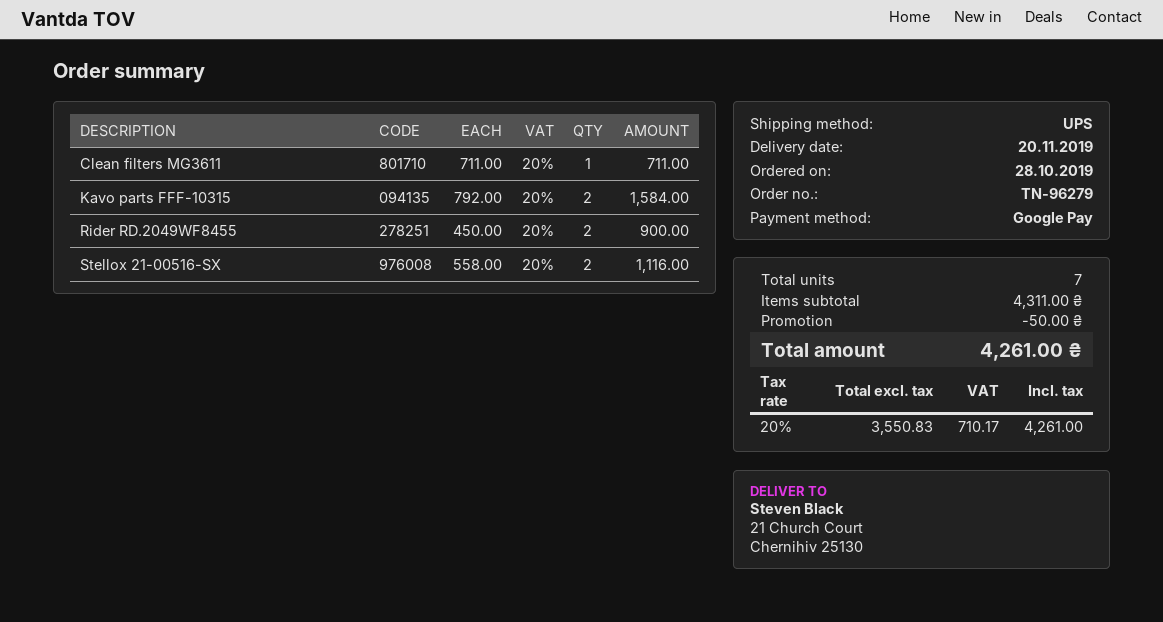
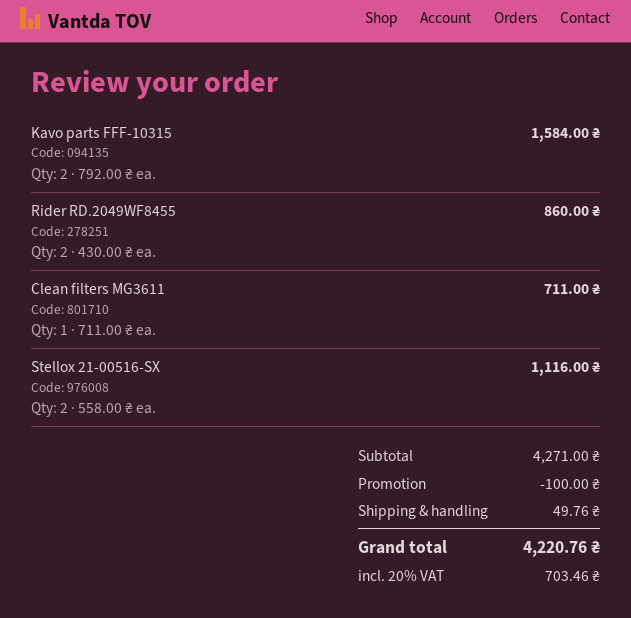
Rider RD.2049WF8455: 2 x 450.00 = 900.00 -> 2 x 430.00 = 860.00
subtotal: 4311.00 -> 4271.00
discount: 50.00 -> 100.00
shipping: none -> 49.76
tax: 20% = 710.17 -> 20% = 703.46
total: 4261.00 -> 4220.76

